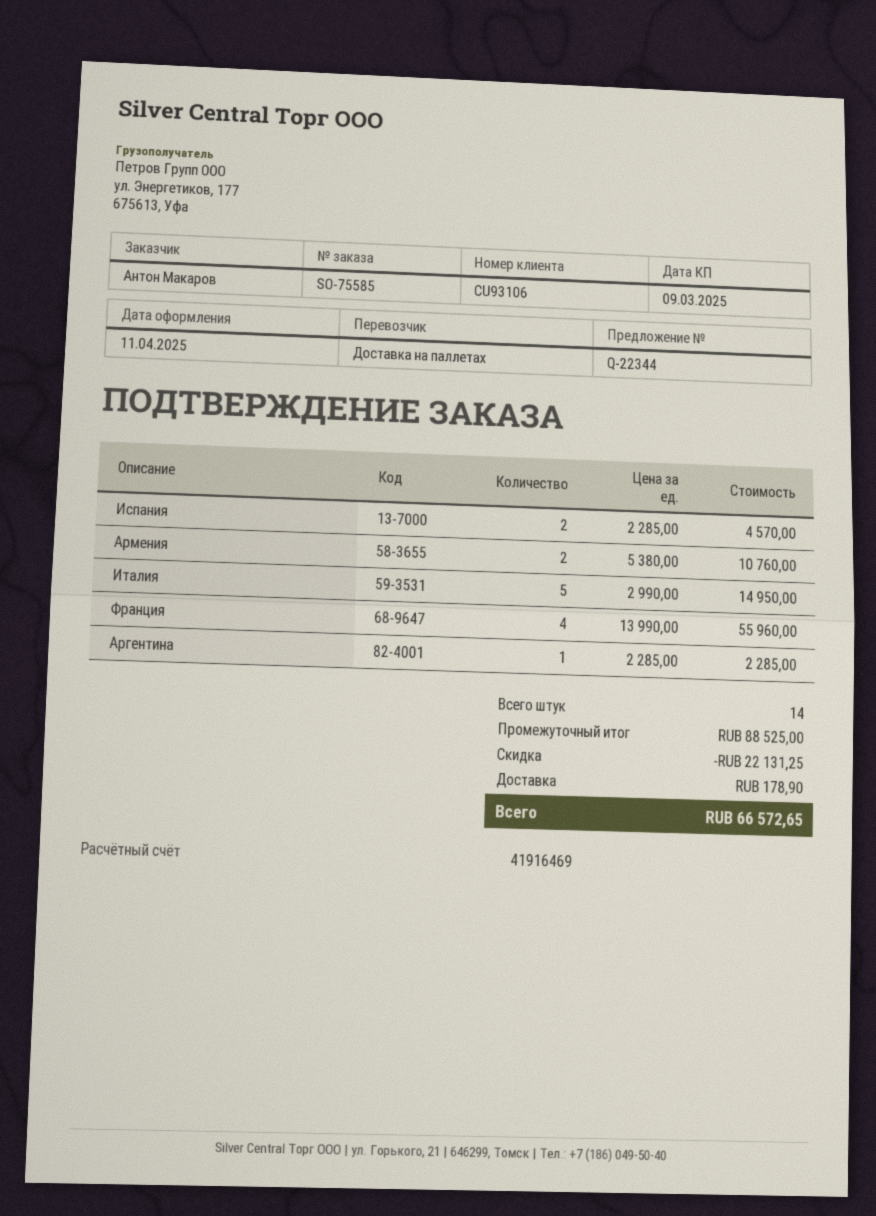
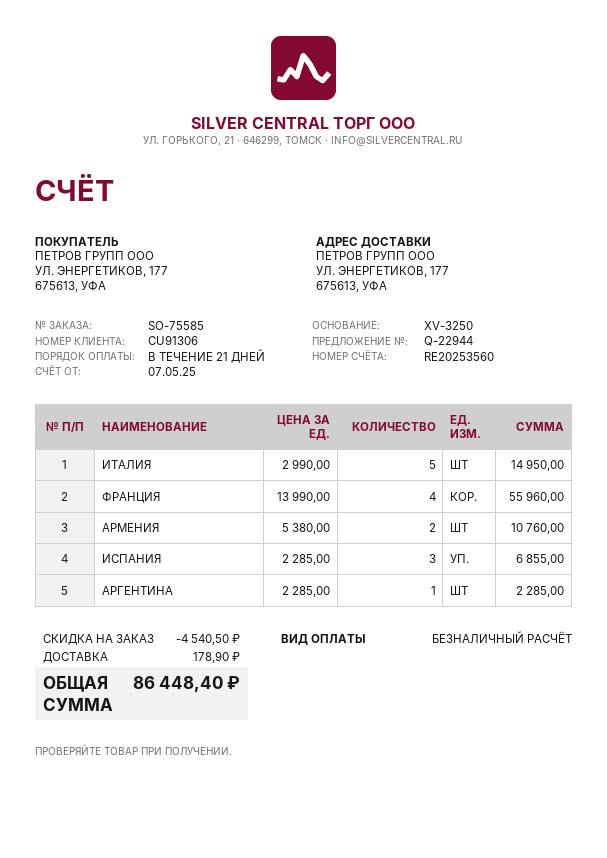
quote number: Q-22344 -> Q-22944
customer number: CU93106 -> CU91306
Испания: 2 x 2285.00 = 4570.00 -> 3 x 2285.00 = 6855.00
discount: 22131.25 -> 4540.50
total: 66572.65 -> 86448.40

